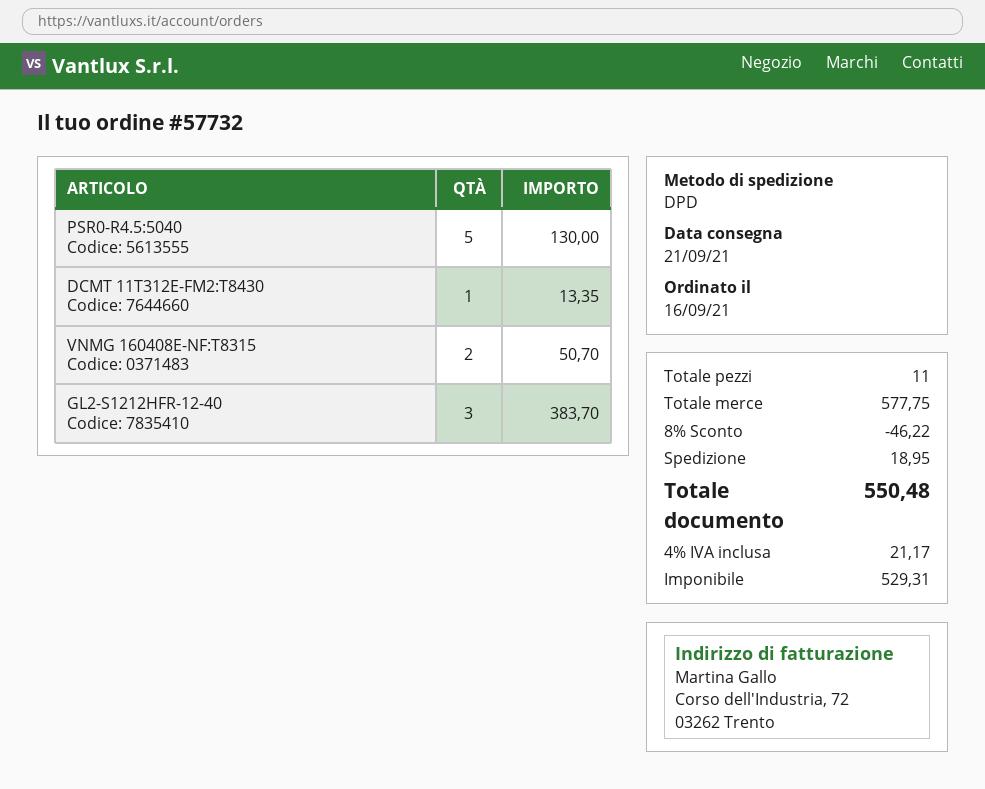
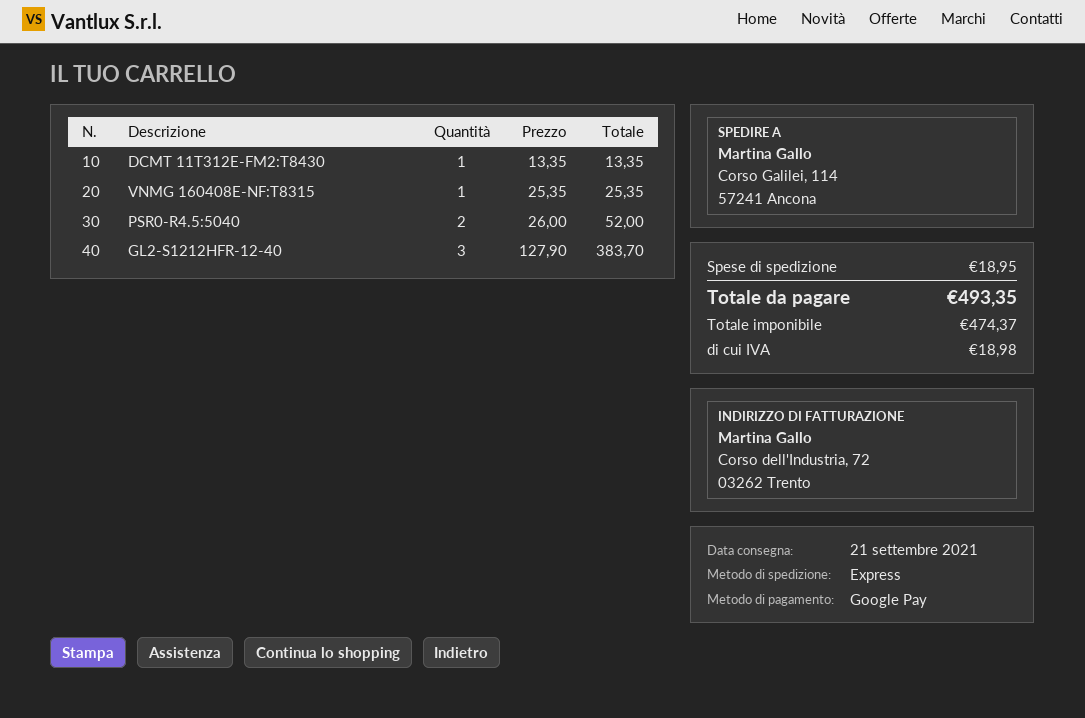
shipping method: DPD -> express
PSR0-R4.5:5040: 5 for 130.00 -> 2 for 52.00
VNMG 160408E-NF:T8315: 2 for 50.70 -> 1 for 25.35
discount: 8% = 46.22 -> none
net: 529.31 -> 474.37
tax: 21.17 -> 18.98
total: 550.48 -> 493.35

